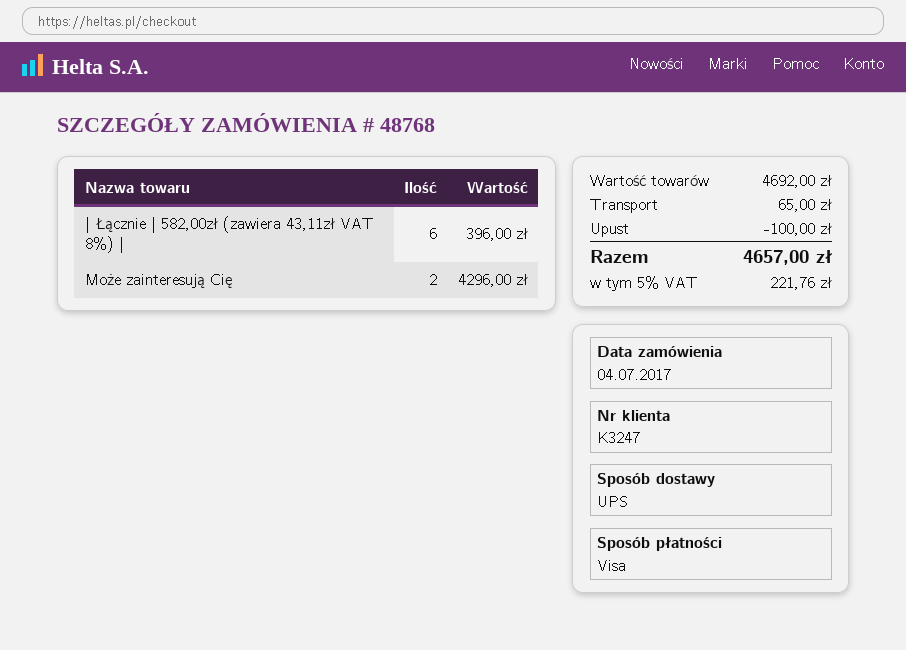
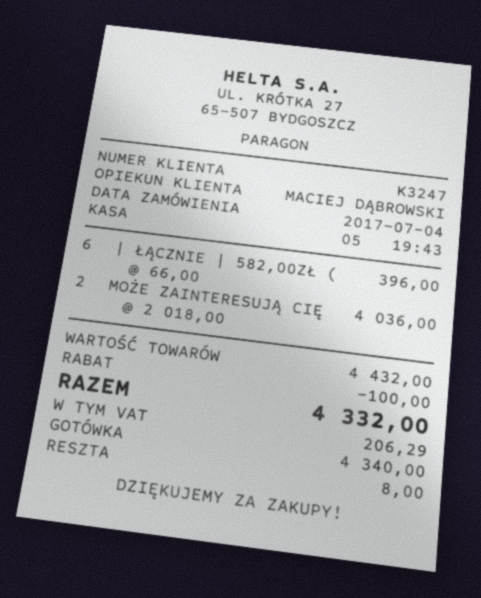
payment method: Visa -> cash
Może zainteresują Cię: 2 for 4296.00 -> 2 for 4036.00
subtotal: 4692.00 -> 4432.00
shipping: 65.00 -> none
tax: 221.76 -> 206.29
total: 4657.00 -> 4332.00

